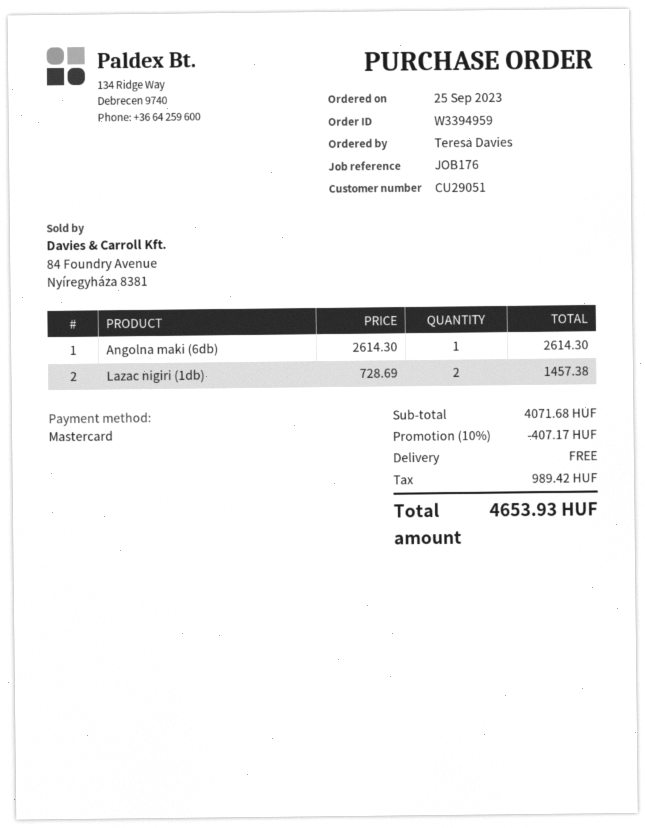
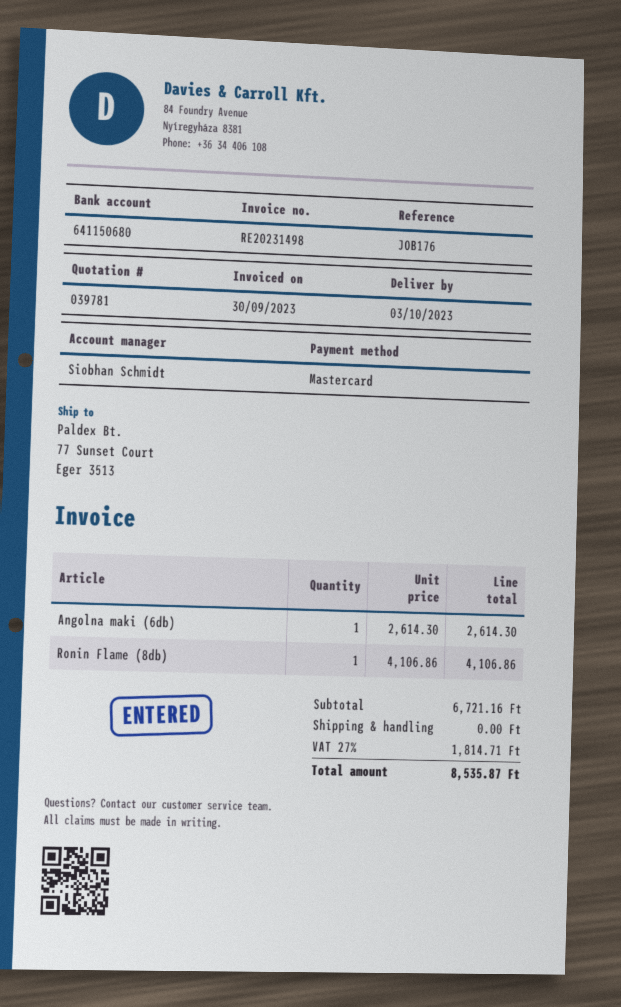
Lazac nigiri (1db): 2 x 728.69 = 1457.38 -> none
Ronin Flame (8db): none -> 1 x 4106.86 = 4106.86
subtotal: 4071.68 -> 6721.16
discount: 10% = 407.17 -> none
tax: 989.42 -> 1814.71
total: 4653.93 -> 8535.87

